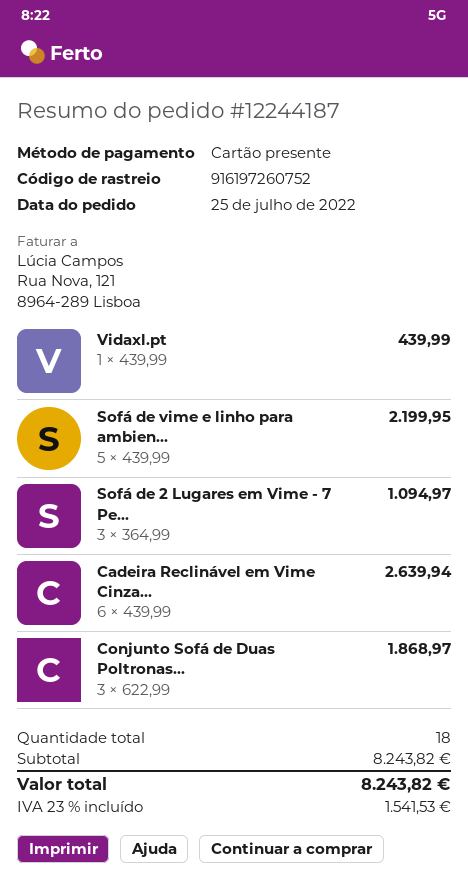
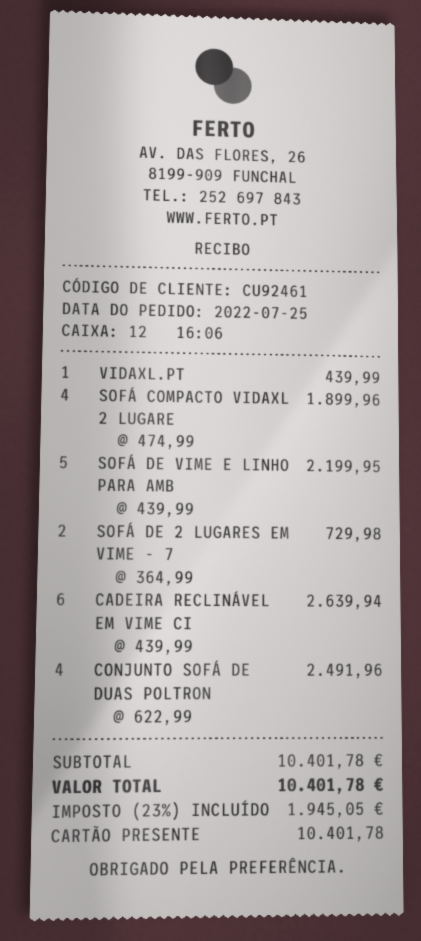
Sofá de 2 Lugares em Vime - 7 Pe...: 3 x 364.99 = 1094.97 -> 2 x 364.99 = 729.98
Conjunto Sofá de Duas Poltronas...: 3 x 622.99 = 1868.97 -> 4 x 622.99 = 2491.96
SOFÁ COMPACTO VIDAXL 2 LUGARE: none -> 4 x 474.99 = 1899.96
subtotal: 8243.82 -> 10401.78
tax: 23% = 1541.53 -> 23% = 1945.05
total: 8243.82 -> 10401.78

